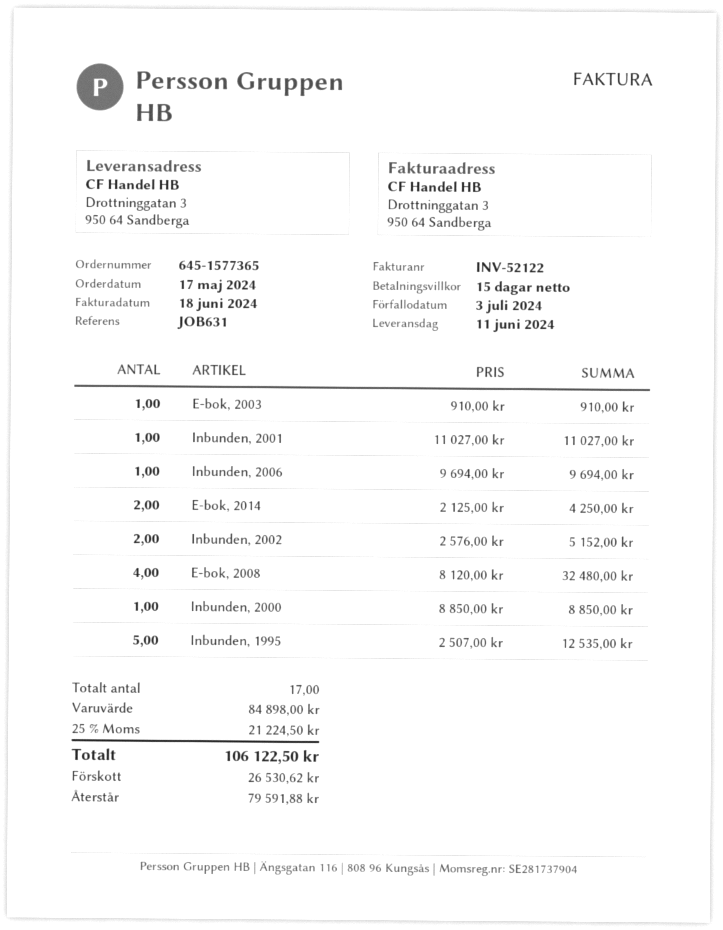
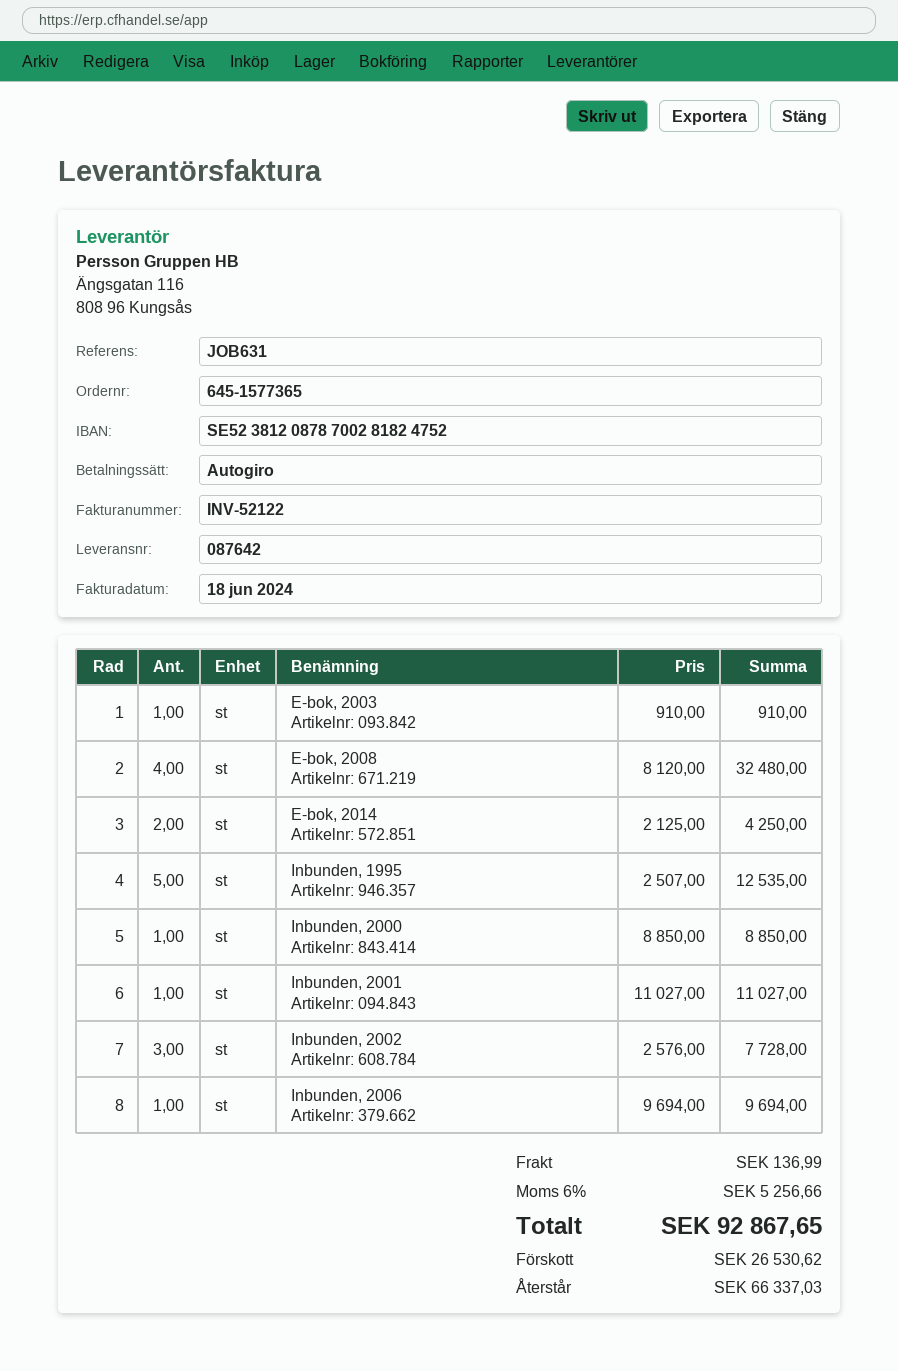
Inbunden, 2002: 2 x 2576.00 = 5152.00 -> 3 x 2576.00 = 7728.00
shipping: none -> 136.99
tax: 25% = 21224.50 -> 6% = 5256.66
total: 106122.50 -> 92867.65
balance: 79591.88 -> 66337.03

